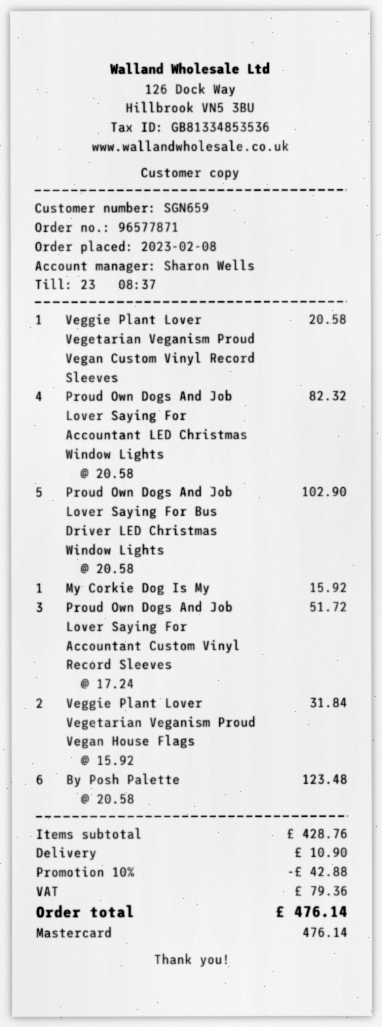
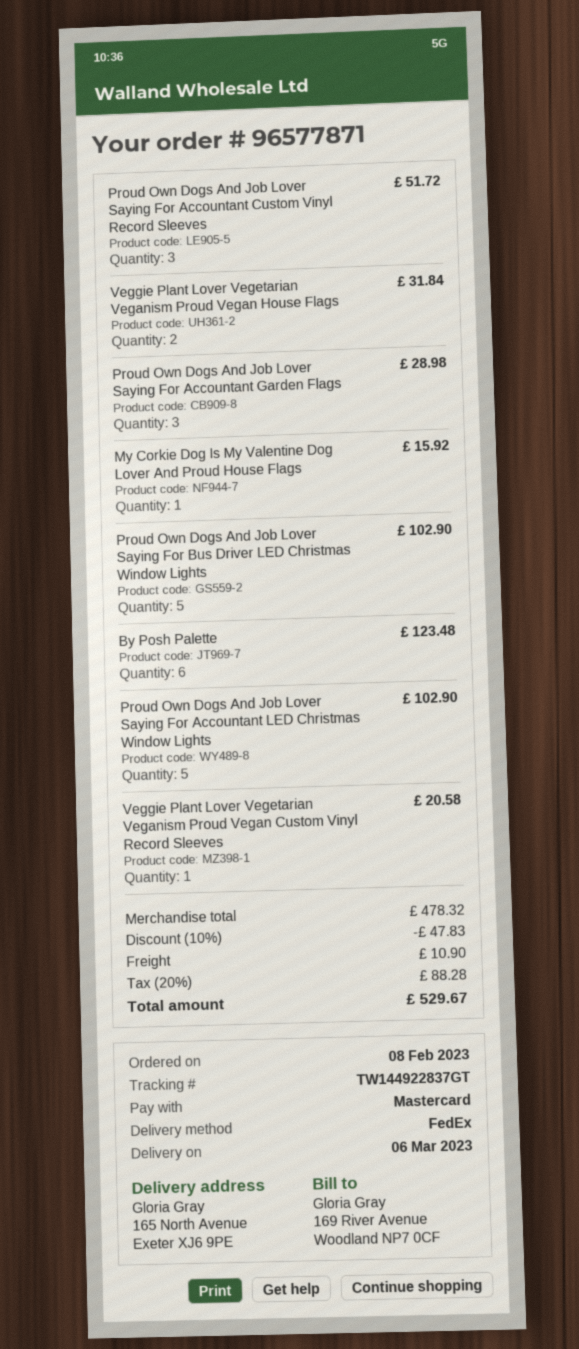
Proud Own Dogs And Job Lover Saying For Accountant LED Christmas Window Lights: 4 for 82.32 -> 5 for 102.90
Proud Own Dogs And Job Lover Saying For Accountant Garden Flags: none -> 3 for 28.98
subtotal: 428.76 -> 478.32
discount: 10% = 42.88 -> 10% = 47.83
tax: 79.36 -> 88.28
total: 476.14 -> 529.67

